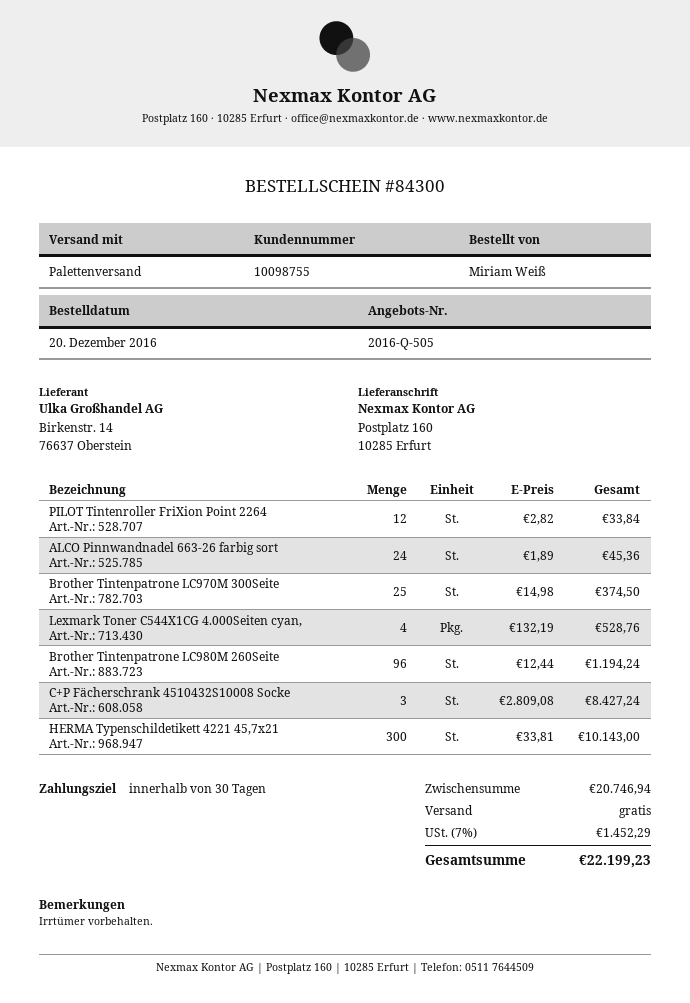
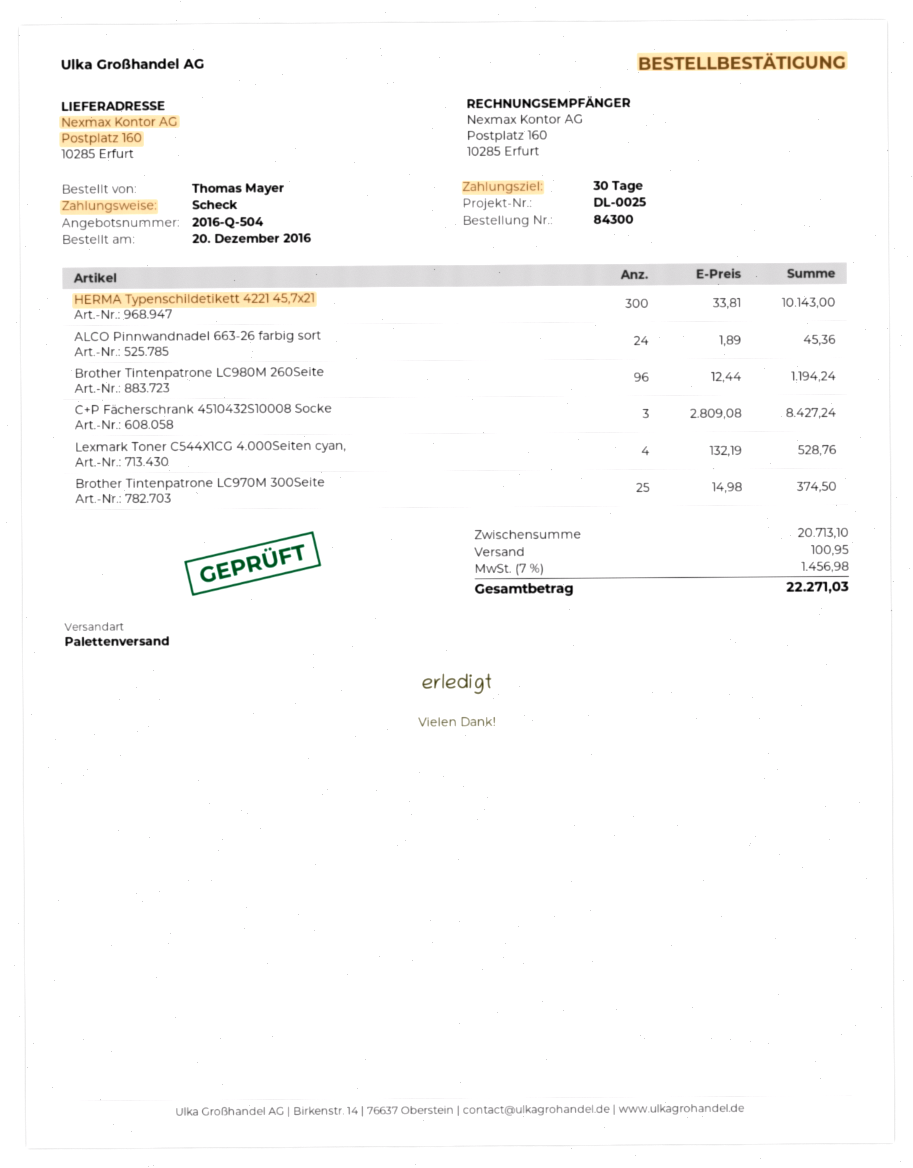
quote number: 2016-Q-505 -> 2016-Q-504
ordered by: Miriam Weiß -> Thomas Mayer
PILOT Tintenroller FriXion Point 2264: 12 x 2.82 = 33.84 -> none
subtotal: 20746.94 -> 20713.10
shipping: 0.00 -> 100.95
tax: 7% = 1452.29 -> 7% = 1456.98
total: 22199.23 -> 22271.03

